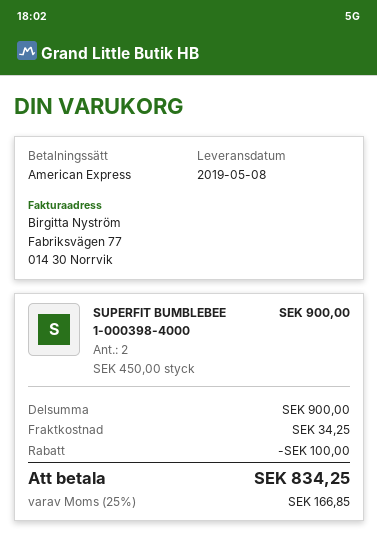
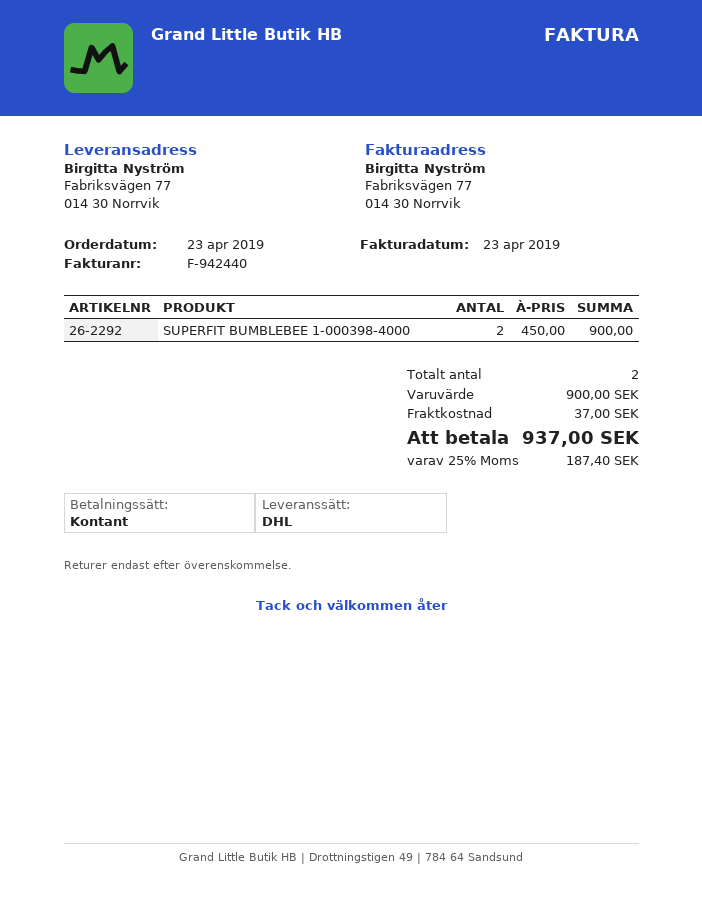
payment method: American Express -> cash
discount: 100.00 -> none
shipping: 34.25 -> 37.00
tax: 25% = 166.85 -> 25% = 187.40
total: 834.25 -> 937.00

